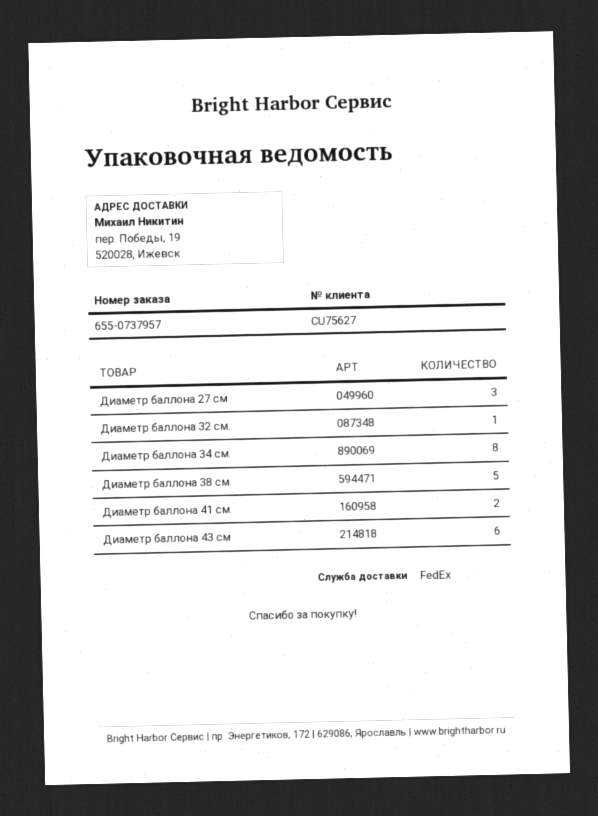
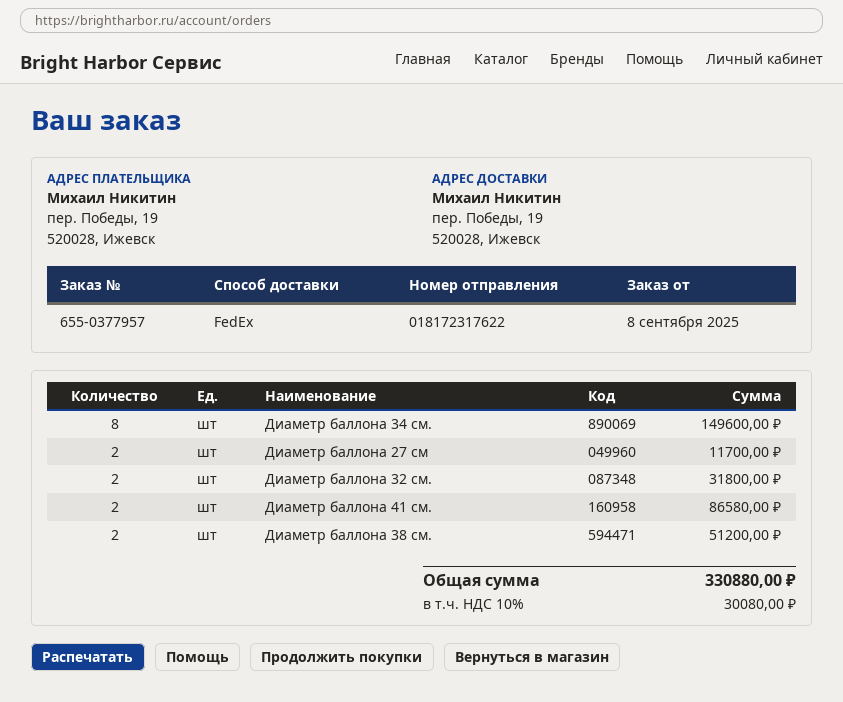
order number: 655-0737957 -> 655-0377957
Диаметр баллона 27 см: 3 -> 2
Диаметр баллона 32 см.: 1 -> 2
Диаметр баллона 38 см.: 5 -> 2
Диаметр баллона 43 см: 6 -> none

